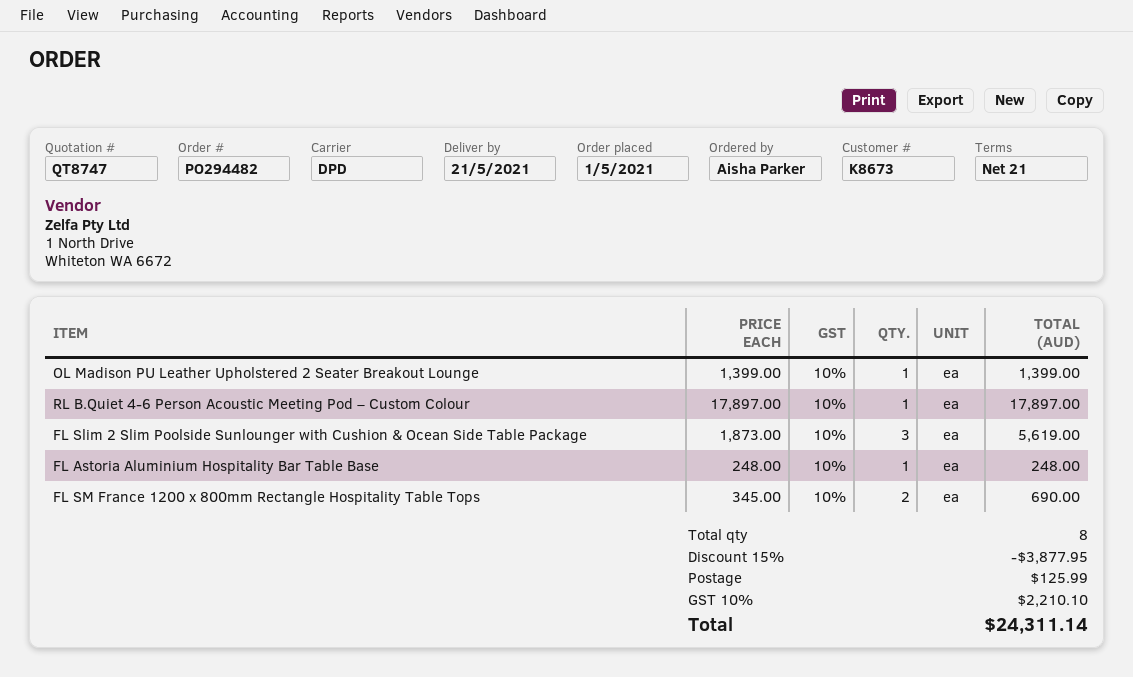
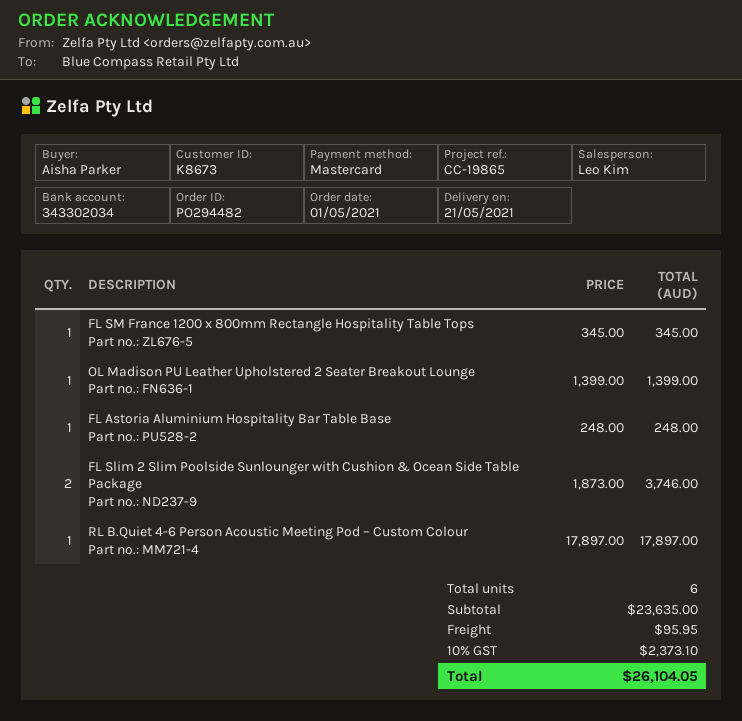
FL Slim 2 Slim Poolside Sunlounger with Cushion & Ocean Side Table Package: 3 x 1873.00 = 5619.00 -> 2 x 1873.00 = 3746.00
FL SM France 1200 x 800mm Rectangle Hospitality Table Tops: 2 x 345.00 = 690.00 -> 1 x 345.00 = 345.00
total quantity: 8 -> 6
discount: 15% = 3877.95 -> none
shipping: 125.99 -> 95.95
tax: 10% = 2210.10 -> 10% = 2373.10
total: 24311.14 -> 26104.05

